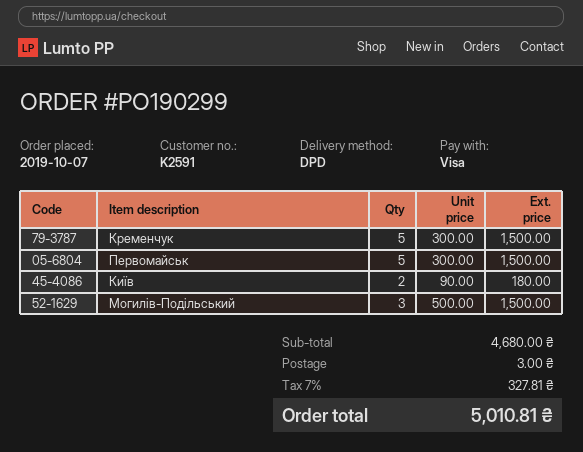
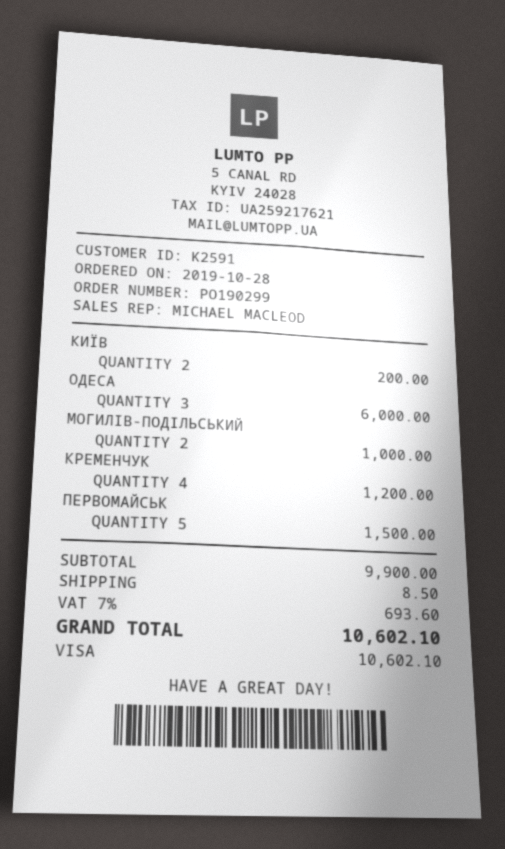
order date: 2019-10-07 -> 2019-10-28
Кременчук: 5 for 1500.00 -> 4 for 1200.00
Київ: 2 for 180.00 -> 2 for 200.00
Могилів-Подільський: 3 for 1500.00 -> 2 for 1000.00
ОДЕСА: none -> 3 for 6000.00
subtotal: 4680.00 -> 9900.00
shipping: 3.00 -> 8.50
tax: 7% = 327.81 -> 7% = 693.60
total: 5010.81 -> 10602.10

